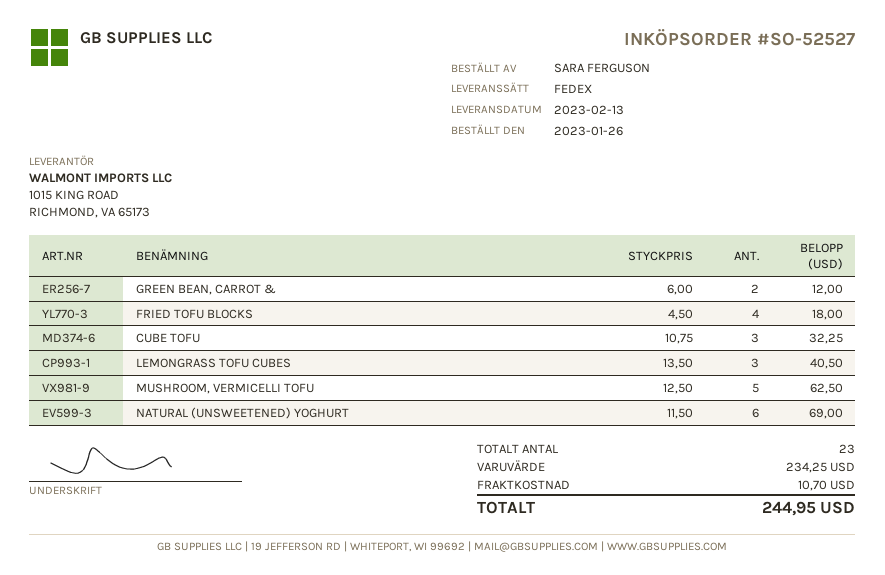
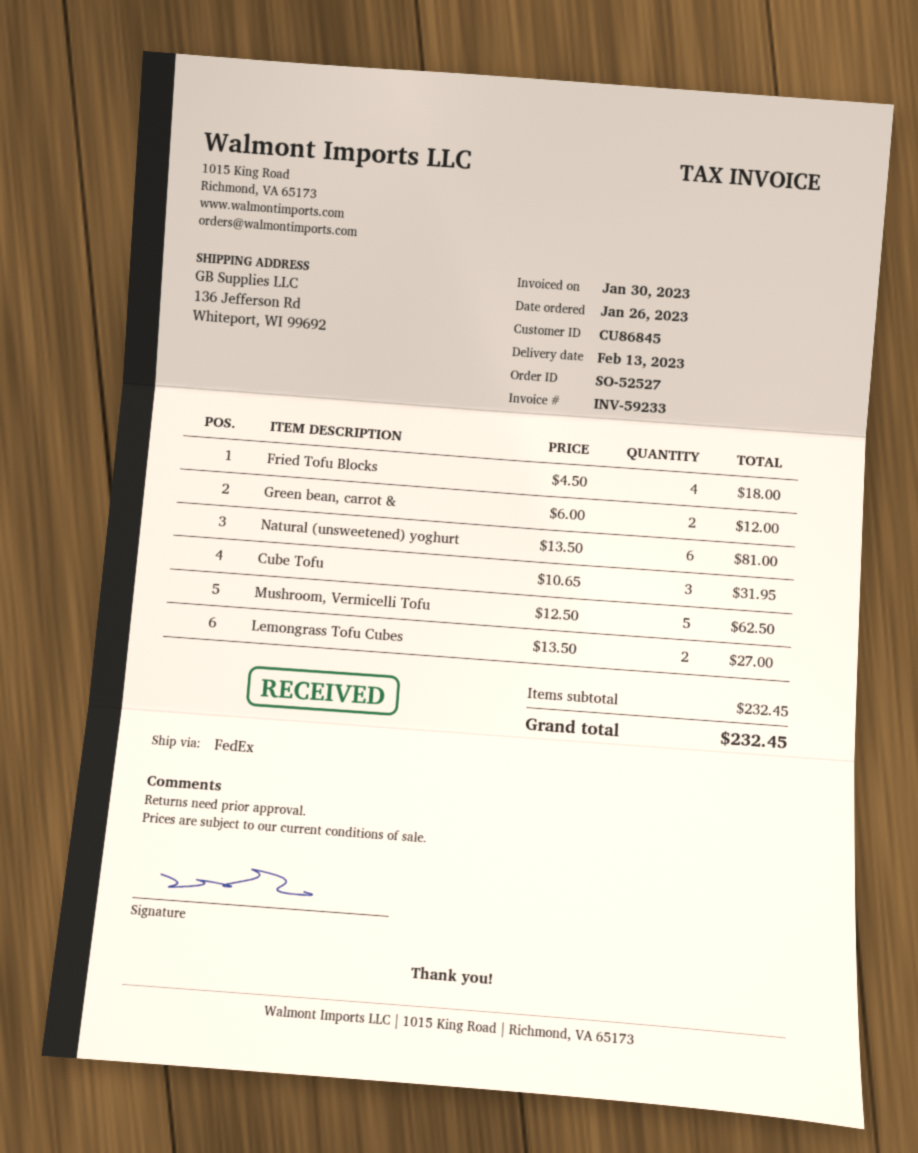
CUBE TOFU: 3 x 10.75 = 32.25 -> 3 x 10.65 = 31.95
LEMONGRASS TOFU CUBES: 3 x 13.50 = 40.50 -> 2 x 13.50 = 27.00
NATURAL (UNSWEETENED) YOGHURT: 6 x 11.50 = 69.00 -> 6 x 13.50 = 81.00
subtotal: 234.25 -> 232.45
shipping: 10.70 -> none
total: 244.95 -> 232.45

